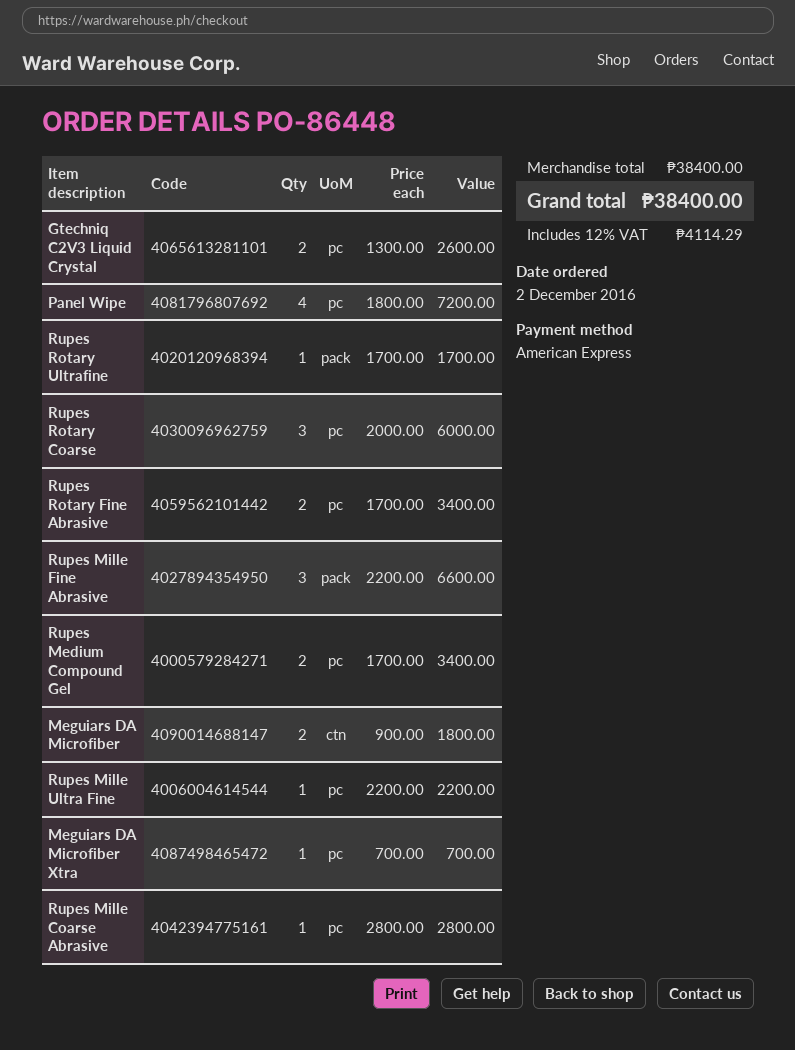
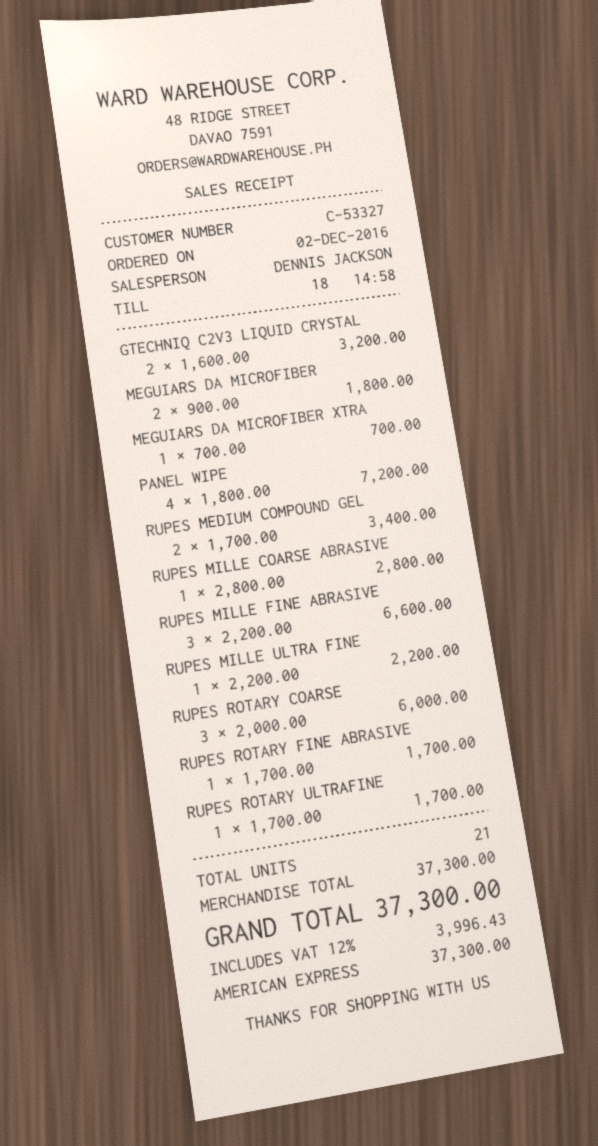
Gtechniq C2V3 Liquid Crystal: 2 x 1300.00 = 2600.00 -> 2 x 1600.00 = 3200.00
Rupes Rotary Fine Abrasive: 2 x 1700.00 = 3400.00 -> 1 x 1700.00 = 1700.00
subtotal: 38400.00 -> 37300.00
tax: 12% = 4114.29 -> 12% = 3996.43
total: 38400.00 -> 37300.00

